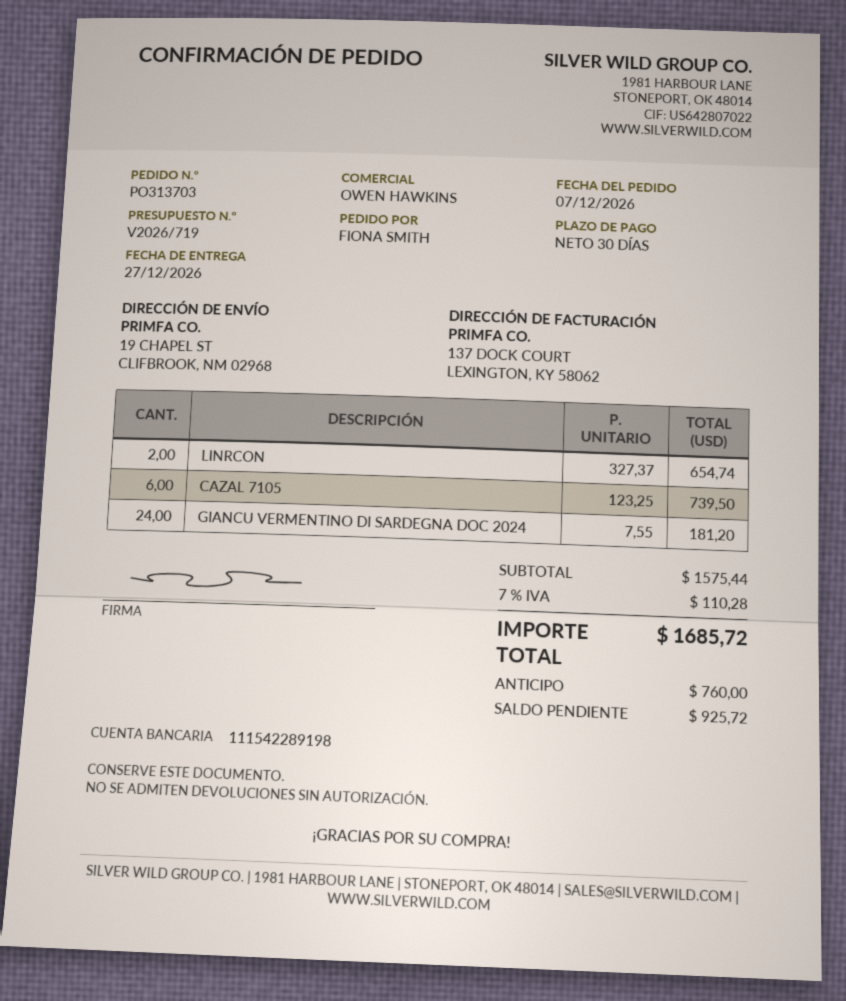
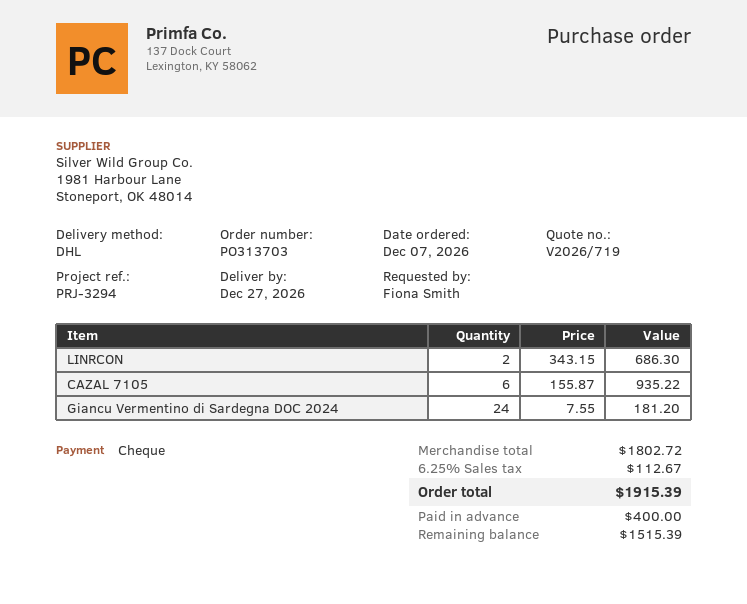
LINRCON: 2 x 327.37 = 654.74 -> 2 x 343.15 = 686.30
CAZAL 7105: 6 x 123.25 = 739.50 -> 6 x 155.87 = 935.22
subtotal: 1575.44 -> 1802.72
tax: 7% = 110.28 -> 6.25% = 112.67
total: 1685.72 -> 1915.39
deposit: 760.00 -> 400.00
balance: 925.72 -> 1515.39

